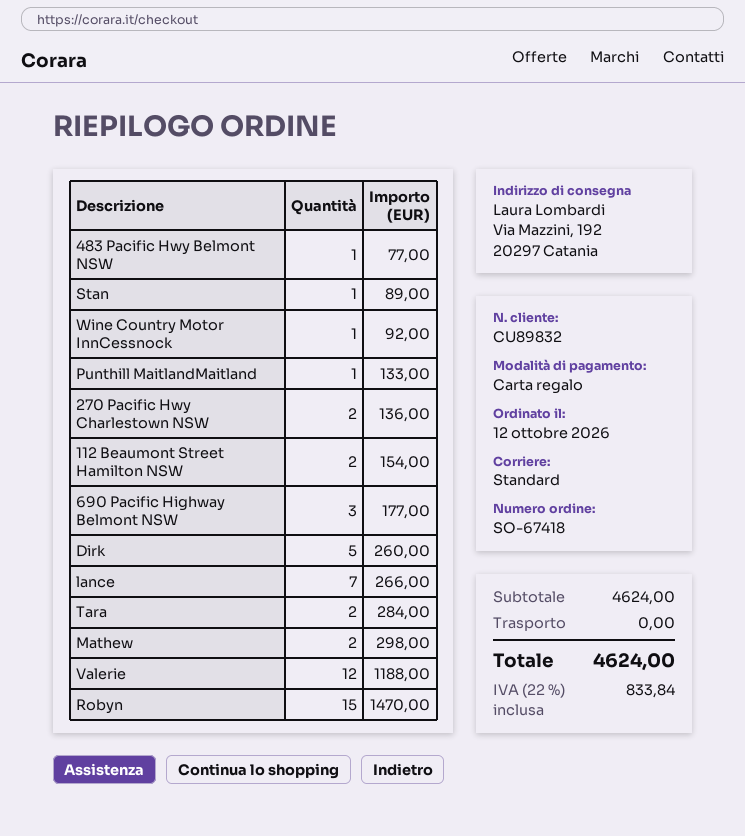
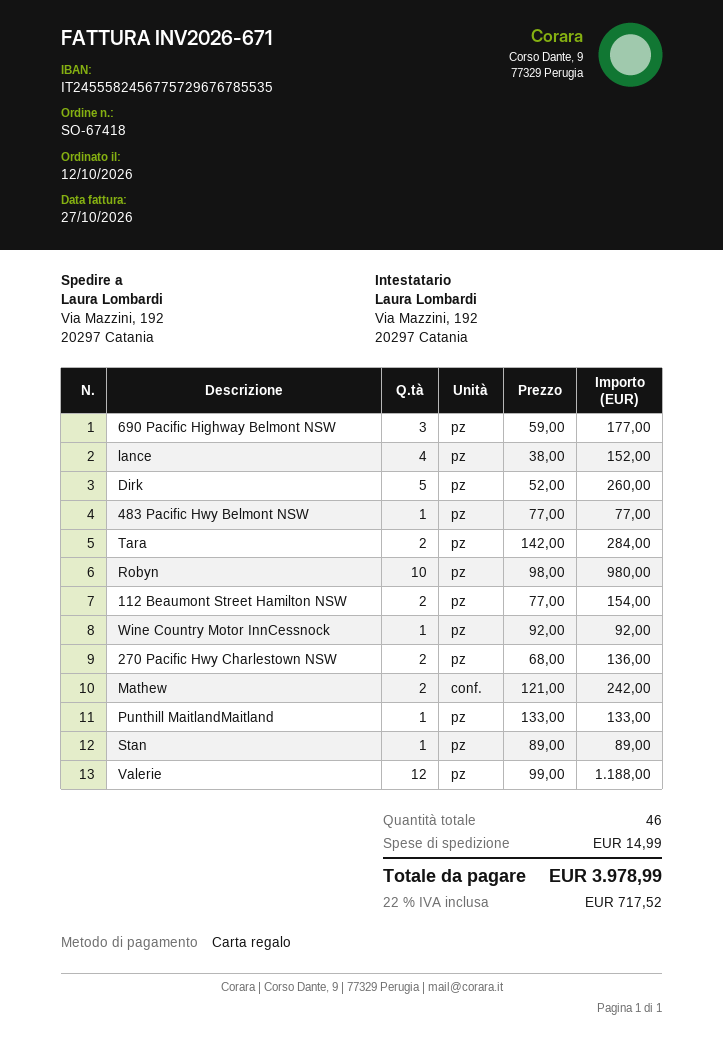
lance: 7 for 266.00 -> 4 for 152.00
Mathew: 2 for 298.00 -> 2 for 242.00
Robyn: 15 for 1470.00 -> 10 for 980.00
shipping: 0.00 -> 14.99
tax: 22% = 833.84 -> 22% = 717.52
total: 4624.00 -> 3978.99

